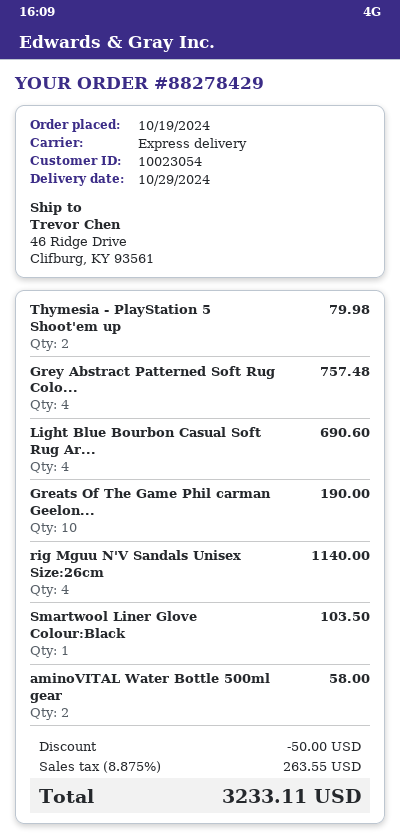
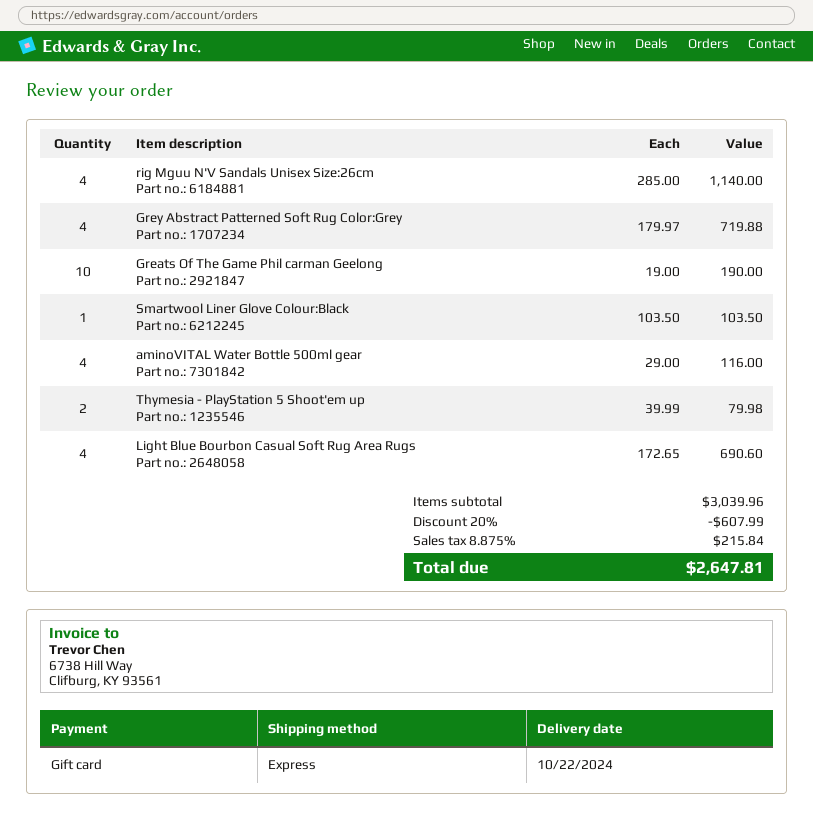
delivery date: 2024-10-29 -> 2024-10-22
Grey Abstract Patterned Soft Rug Colo...: 4 for 757.48 -> 4 for 719.88
aminoVITAL Water Bottle 500ml gear: 2 for 58.00 -> 4 for 116.00
discount: 50.00 -> 607.99
tax: 8.875% = 263.55 -> 8.875% = 215.84
total: 3233.11 -> 2647.81

